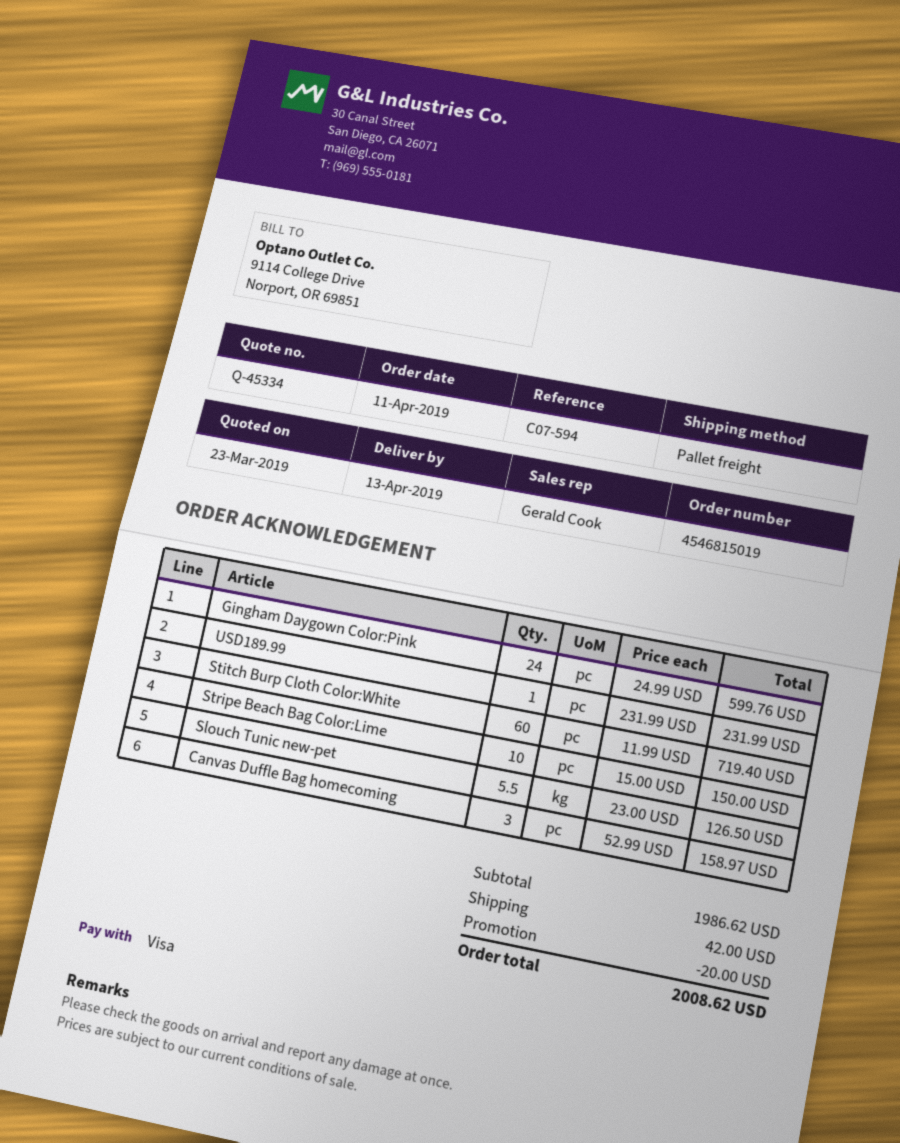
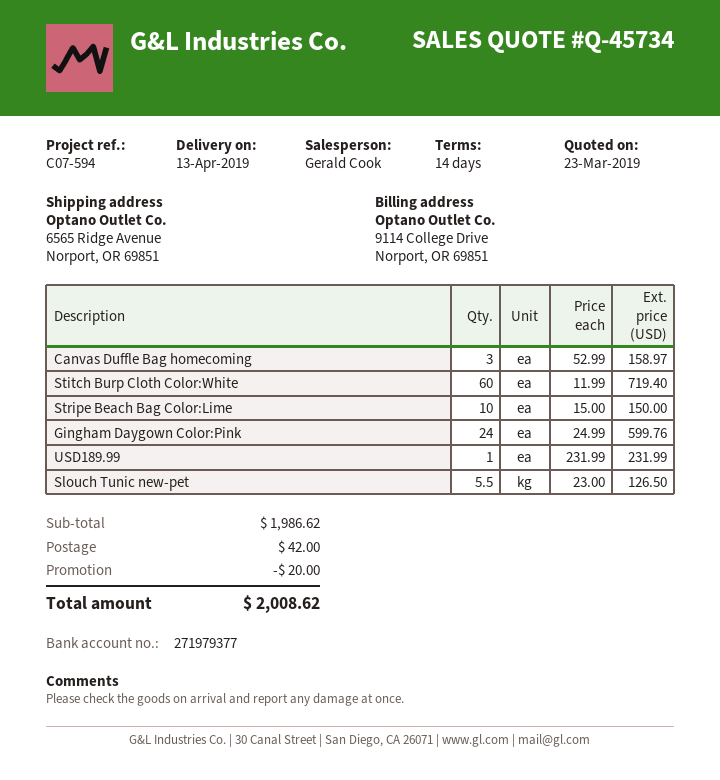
quote number: Q-45334 -> Q-45734

